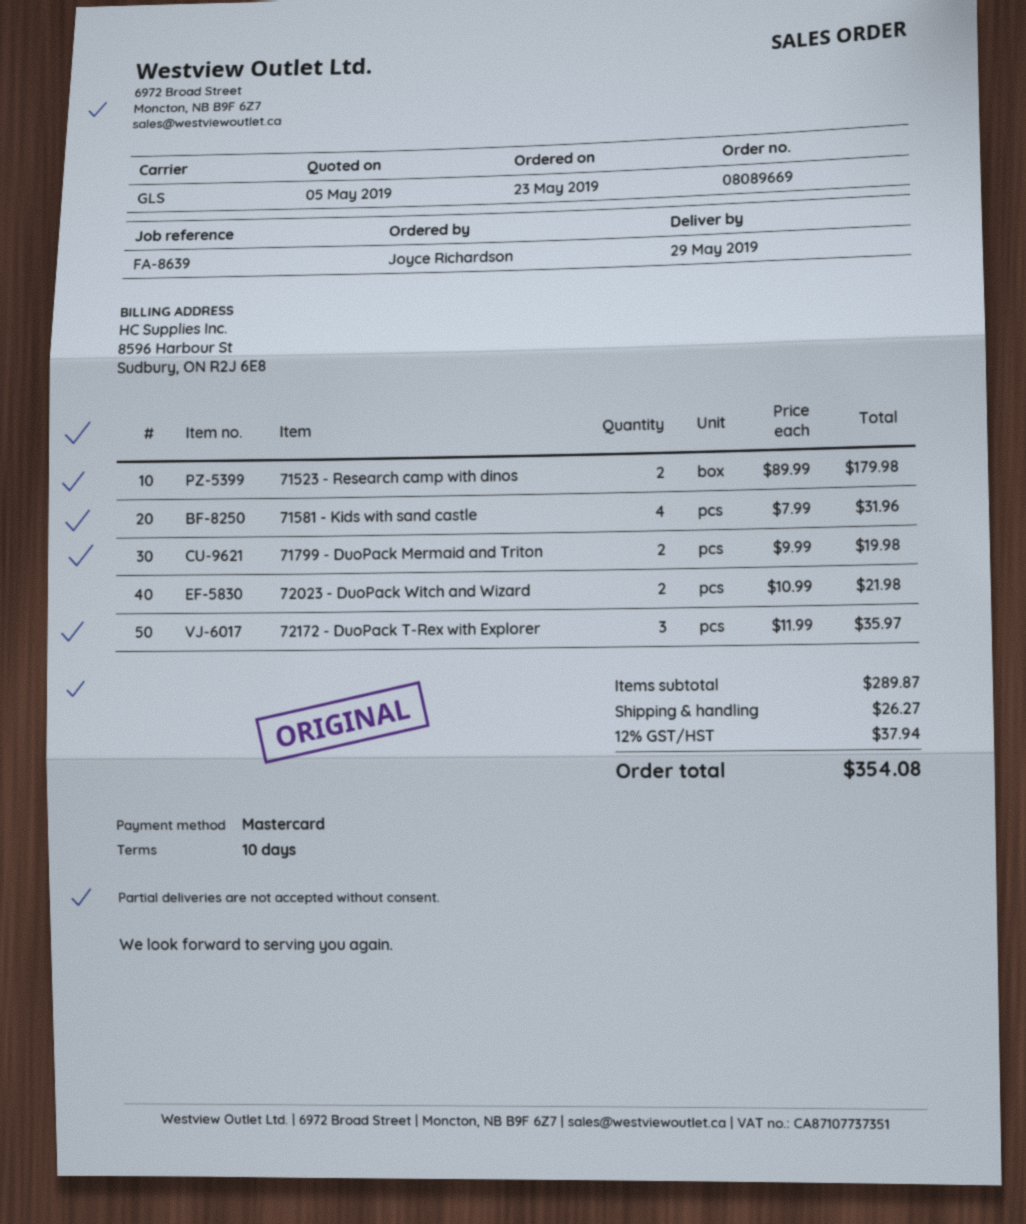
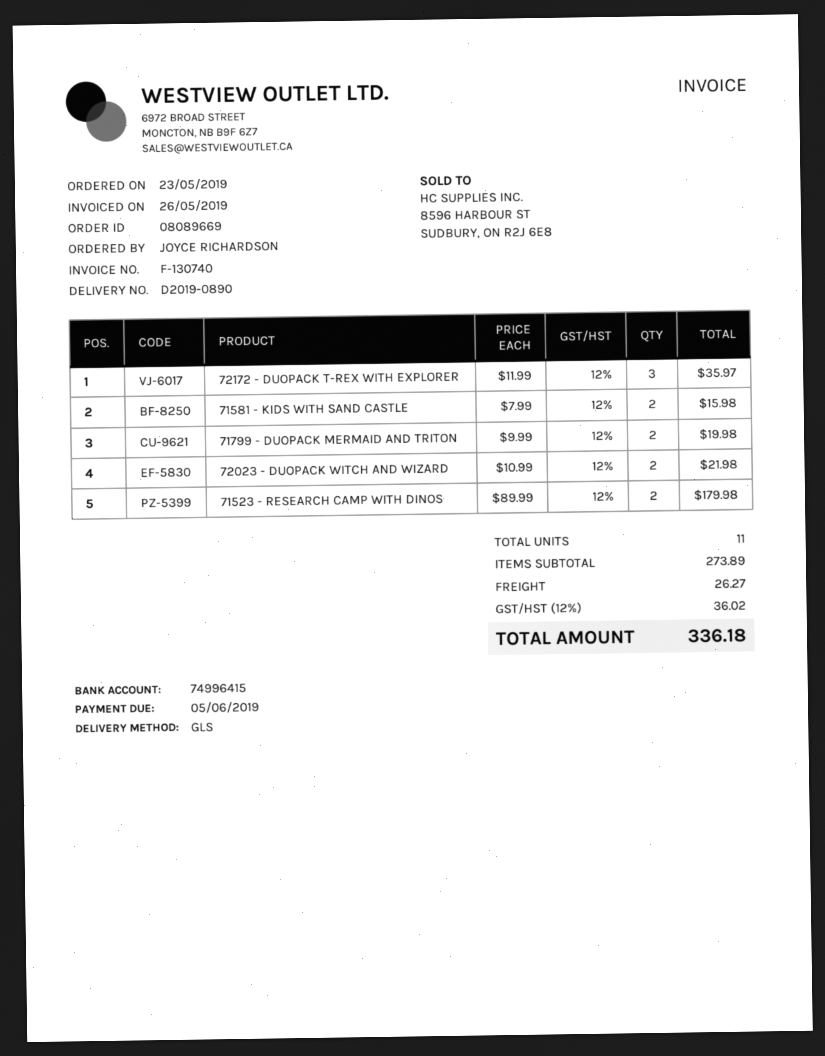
71581 - Kids with sand castle: 4 x 7.99 = 31.96 -> 2 x 7.99 = 15.98
subtotal: 289.87 -> 273.89
tax: 12% = 37.94 -> 12% = 36.02
total: 354.08 -> 336.18

